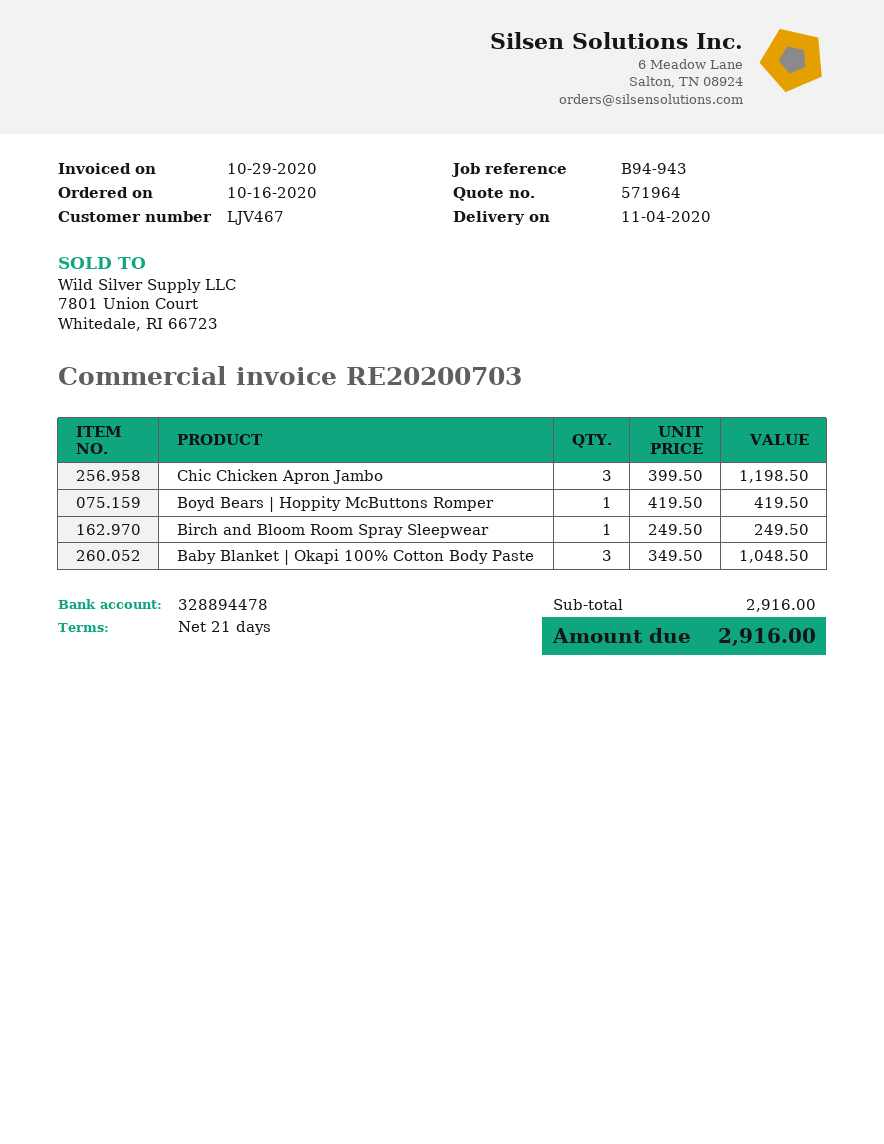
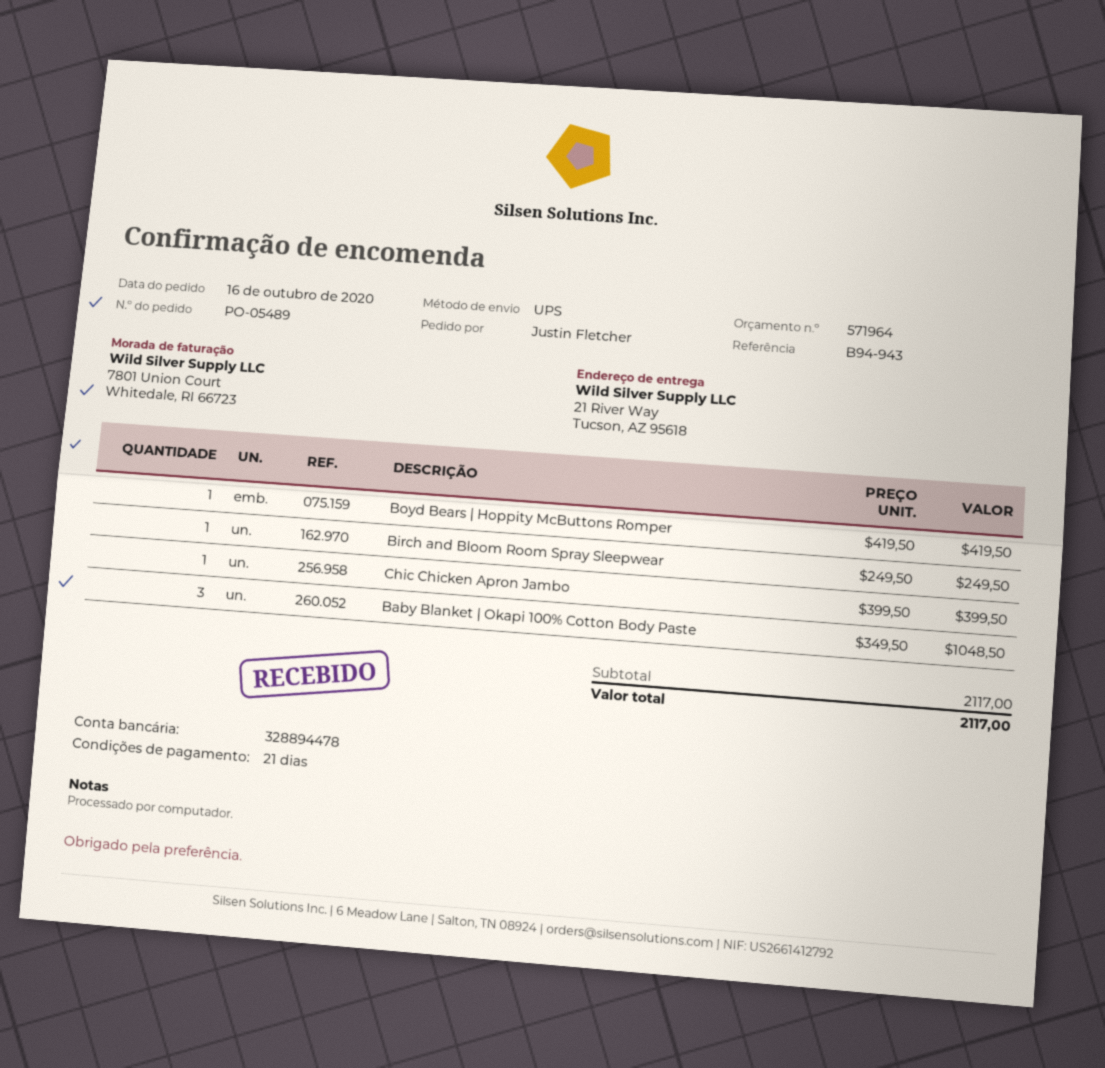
Chic Chicken Apron Jambo: 3 x 399.50 = 1198.50 -> 1 x 399.50 = 399.50
subtotal: 2916.00 -> 2117.00
total: 2916.00 -> 2117.00

